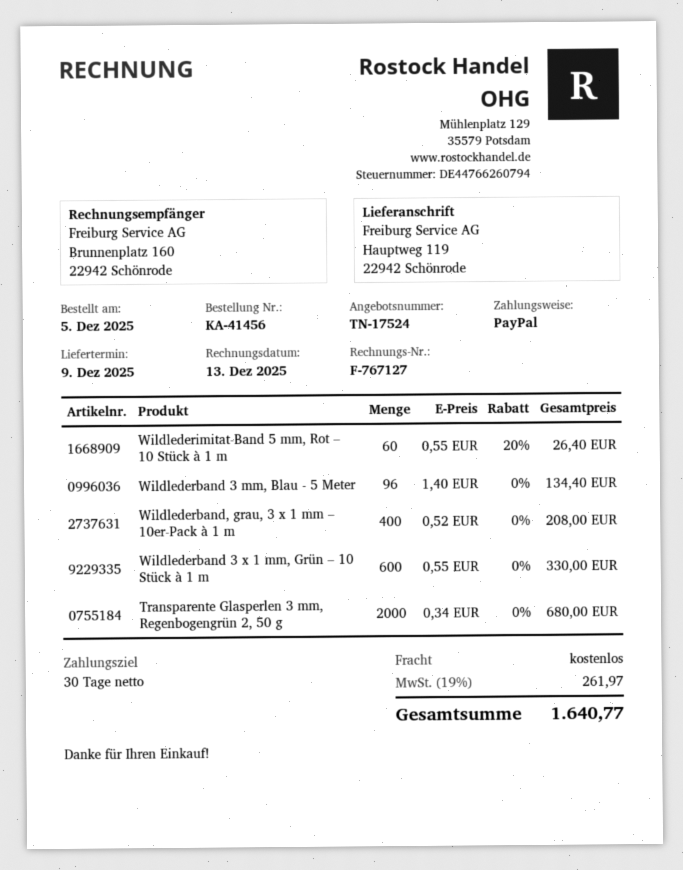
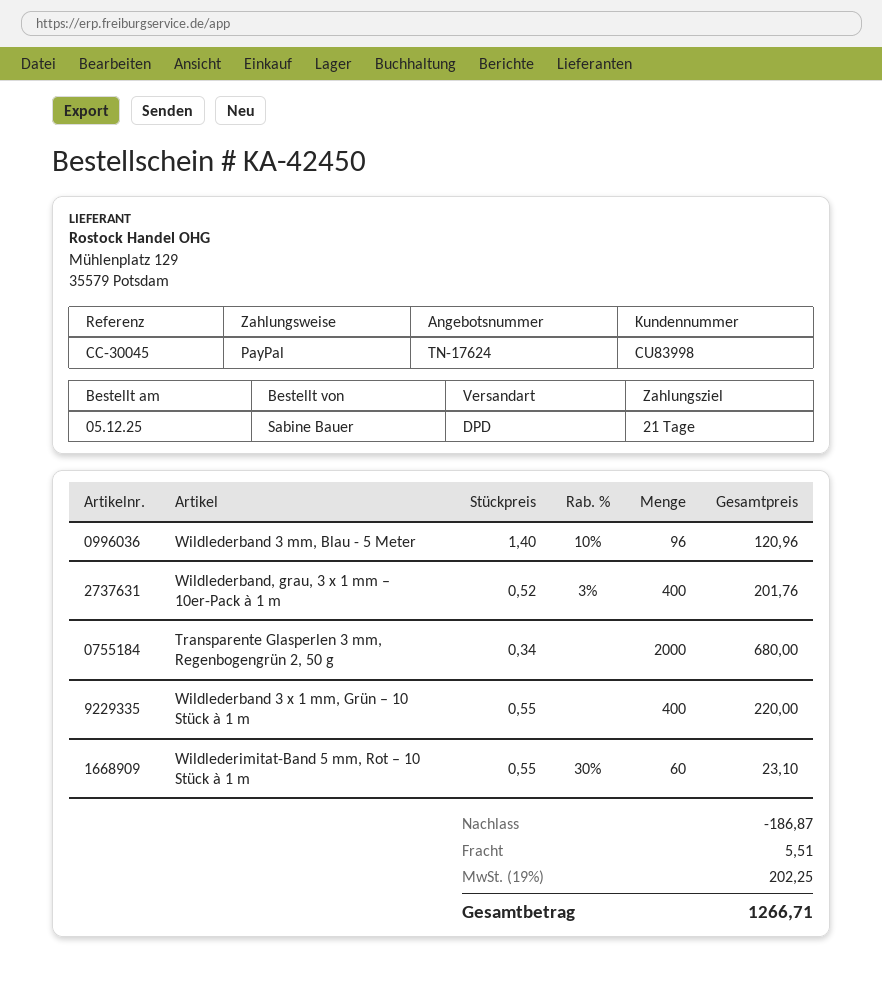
quote number: TN-17524 -> TN-17624
order number: KA-41456 -> KA-42450
payment terms: 30 days -> 21 days
Wildlederimitat-Band 5 mm, Rot – 10 Stück à 1 m: 60 x 0.55 - 20% = 26.40 -> 60 x 0.55 - 30% = 23.10
Wildlederband 3 mm, Blau - 5 Meter: 96 x 1.40 = 134.40 -> 96 x 1.40 - 10% = 120.96
Wildlederband, grau, 3 x 1 mm – 10er-Pack à 1 m: 400 x 0.52 = 208.00 -> 400 x 0.52 - 3% = 201.76
Wildlederband 3 x 1 mm, Grün – 10 Stück à 1 m: 600 x 0.55 = 330.00 -> 400 x 0.55 = 220.00
discount: none -> 186.87
shipping: 0.00 -> 5.51
tax: 19% = 261.97 -> 19% = 202.25
total: 1640.77 -> 1266.71

